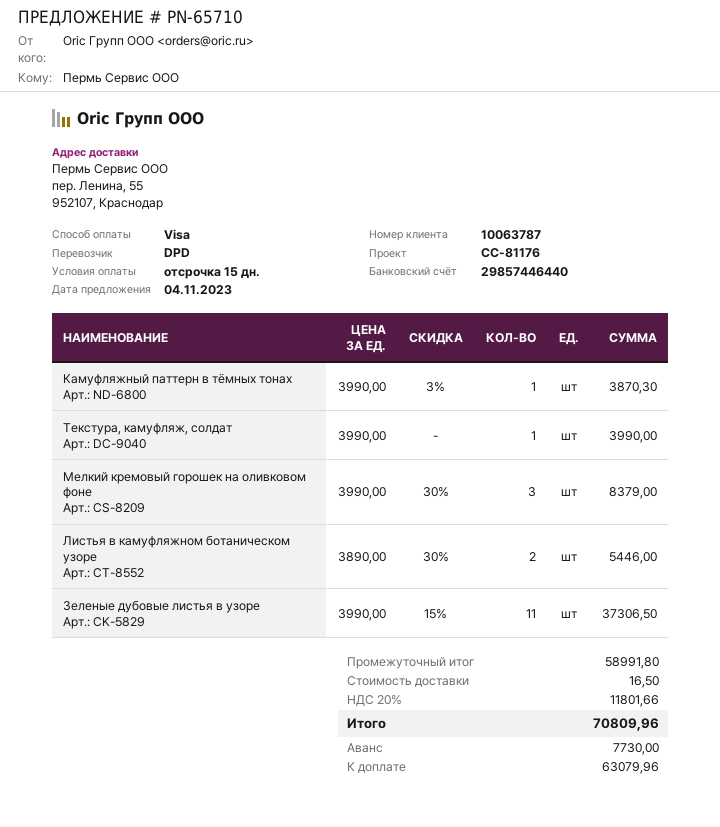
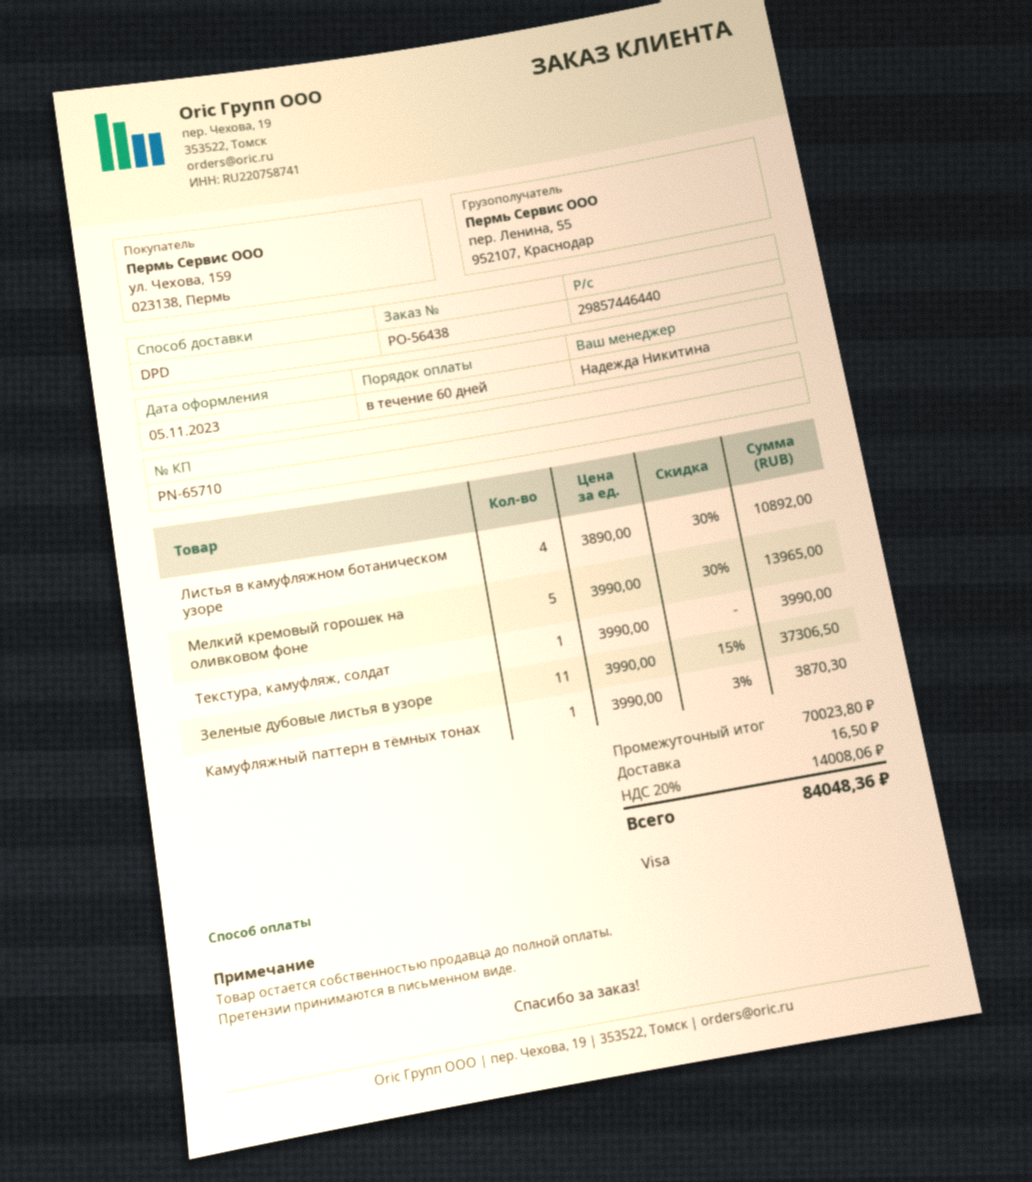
payment terms: 15 days -> 60 days
Мелкий кремовый горошек на оливковом фоне: 3 x 3990.00 - 30% = 8379.00 -> 5 x 3990.00 - 30% = 13965.00
Листья в камуфляжном ботаническом узоре: 2 x 3890.00 - 30% = 5446.00 -> 4 x 3890.00 - 30% = 10892.00
subtotal: 58991.80 -> 70023.80
tax: 20% = 11801.66 -> 20% = 14008.06
total: 70809.96 -> 84048.36

